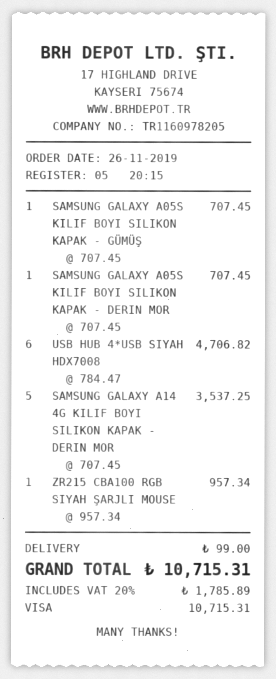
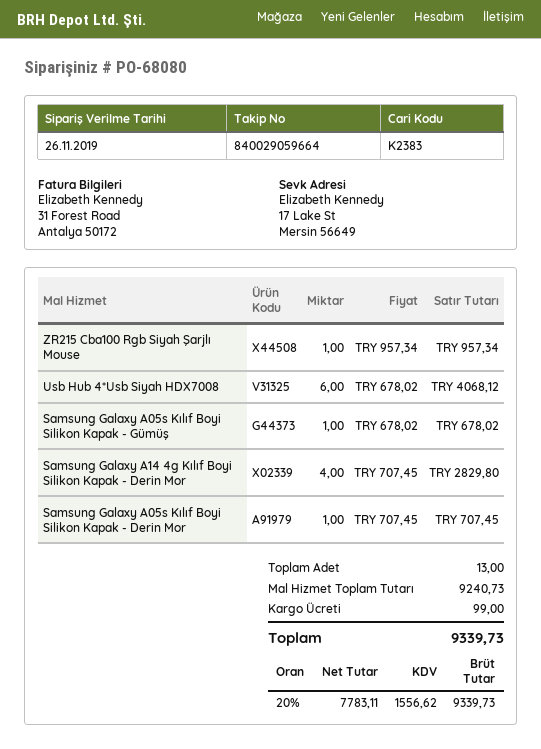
SAMSUNG GALAXY A05S KILIF BOYI SILIKON KAPAK - GÜMÜŞ: 1 x 707.45 = 707.45 -> 1 x 678.02 = 678.02
USB HUB 4*USB SIYAH HDX7008: 6 x 784.47 = 4706.82 -> 6 x 678.02 = 4068.12
SAMSUNG GALAXY A14 4G KILIF BOYI SILIKON KAPAK - DERIN MOR: 5 x 707.45 = 3537.25 -> 4 x 707.45 = 2829.80
tax: 20% = 1785.89 -> 20% = 1556.62
total: 10715.31 -> 9339.73

